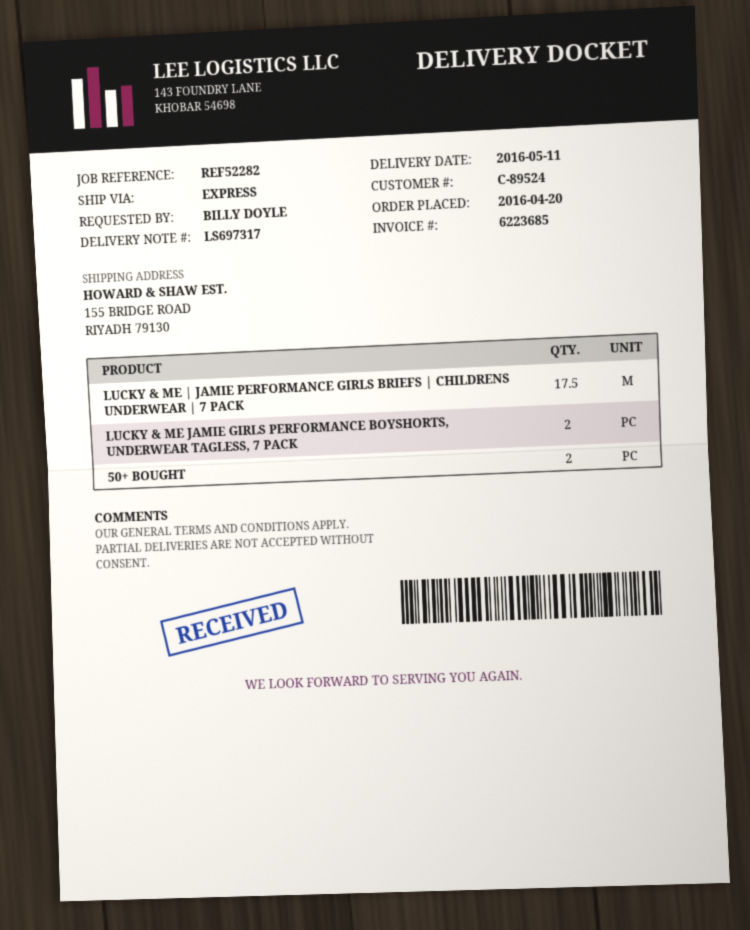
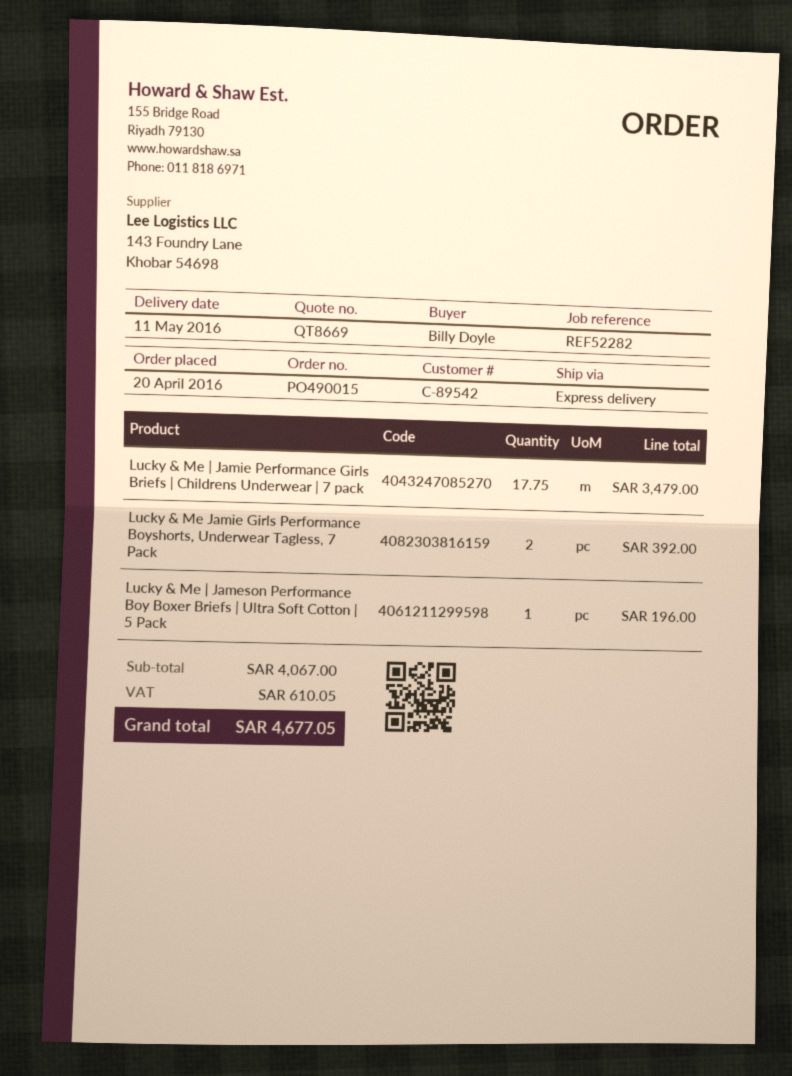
customer number: C-89524 -> C-89542
LUCKY & ME | JAMIE PERFORMANCE GIRLS BRIEFS | CHILDRENS UNDERWEAR | 7 PACK: 17.5 -> 17.75
50+ BOUGHT: 2 -> none
Lucky & Me | Jameson Performance Boy Boxer Briefs | Ultra Soft Cotton | 5 Pack: none -> 1

